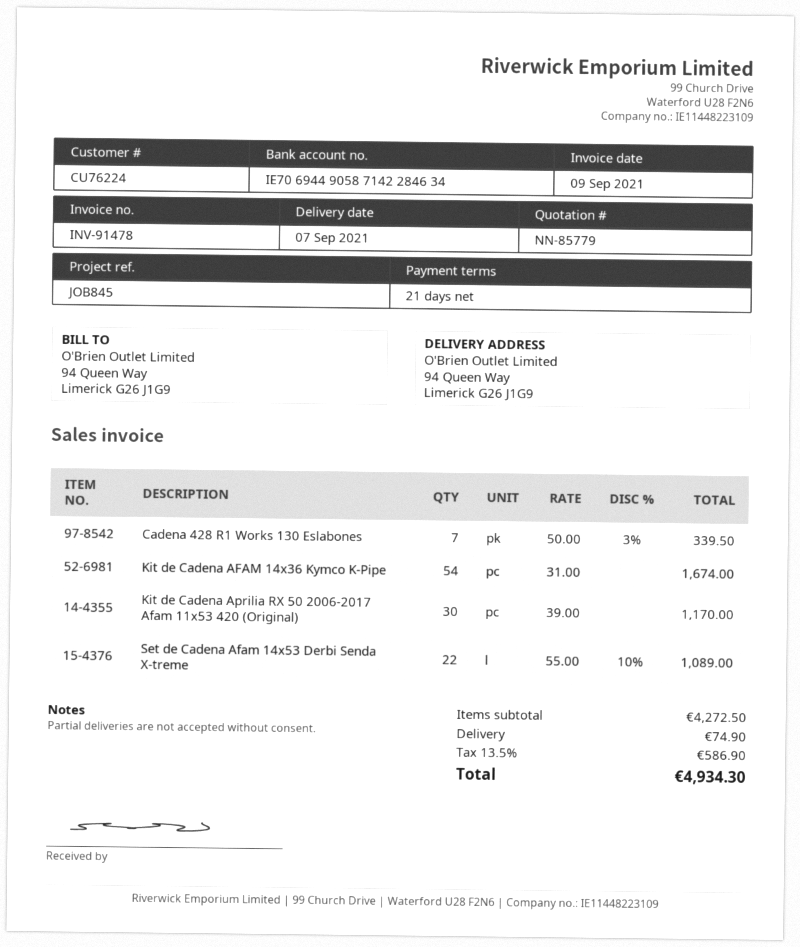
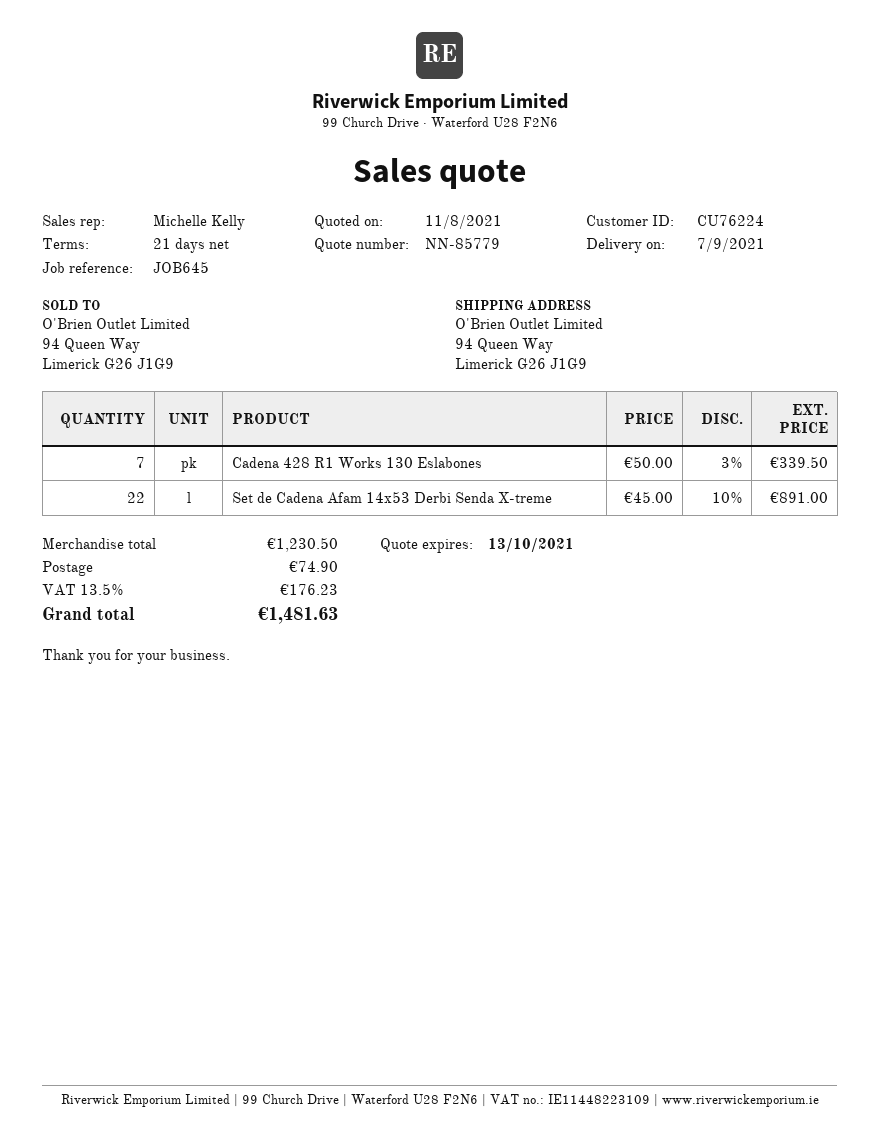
reference: JOB845 -> JOB645
Kit de Cadena AFAM 14x36 Kymco K-Pipe: 54 x 31.00 = 1674.00 -> none
Kit de Cadena Aprilia RX 50 2006-2017 Afam 11x53 420 (Original): 30 x 39.00 = 1170.00 -> none
Set de Cadena Afam 14x53 Derbi Senda X-treme: 22 x 55.00 - 10% = 1089.00 -> 22 x 45.00 - 10% = 891.00
subtotal: 4272.50 -> 1230.50
tax: 13.5% = 586.90 -> 13.5% = 176.23
total: 4934.30 -> 1481.63

